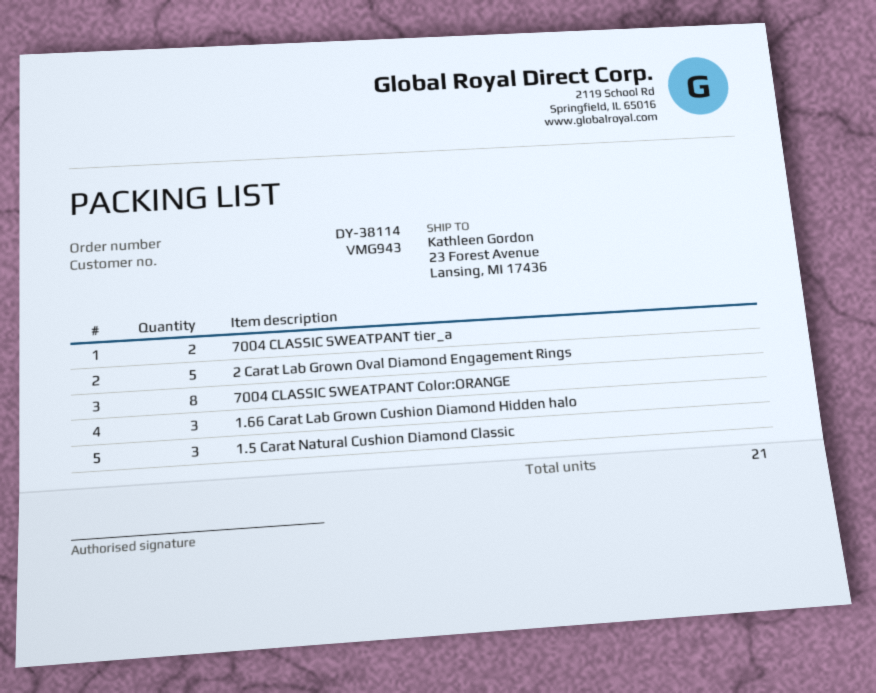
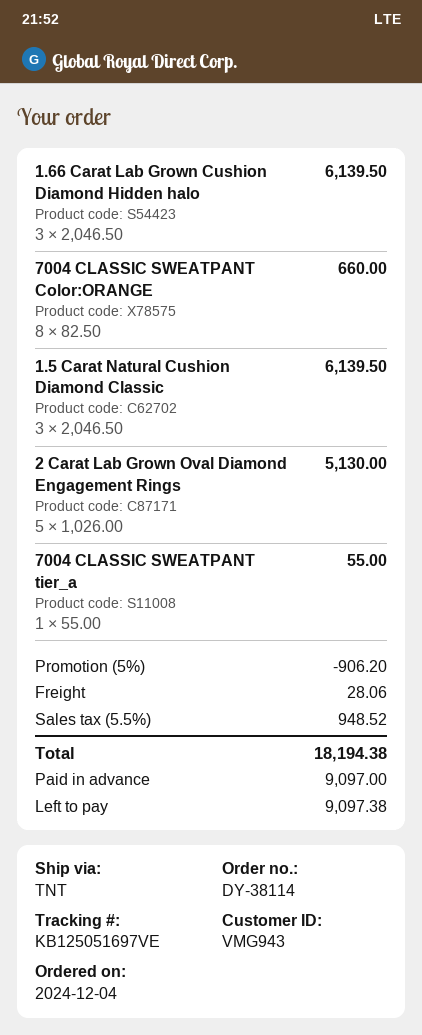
7004 CLASSIC SWEATPANT tier_a: 2 -> 1

